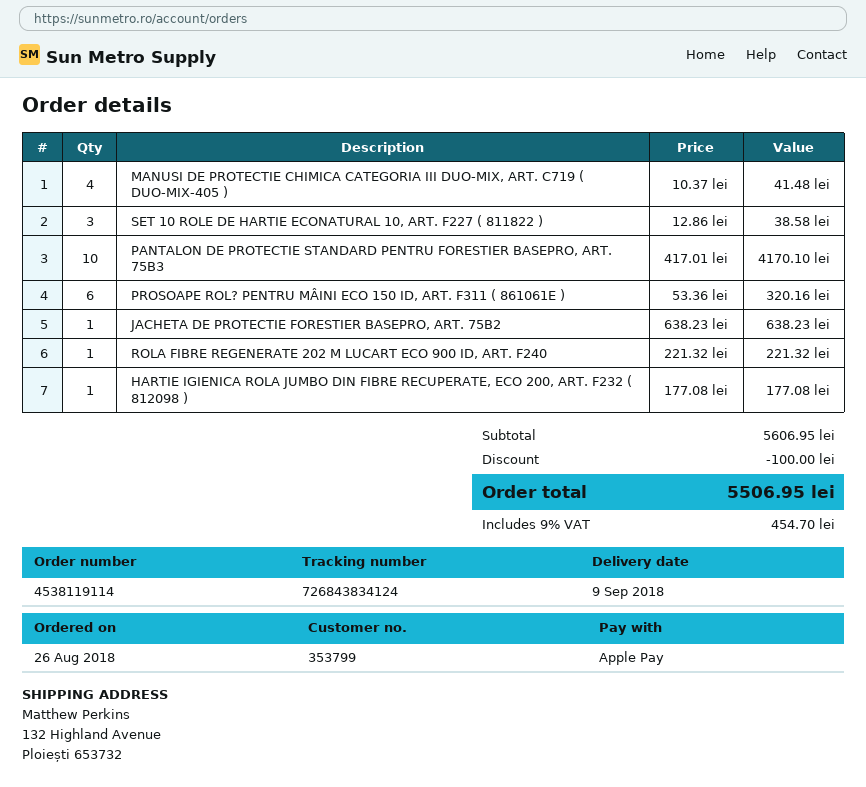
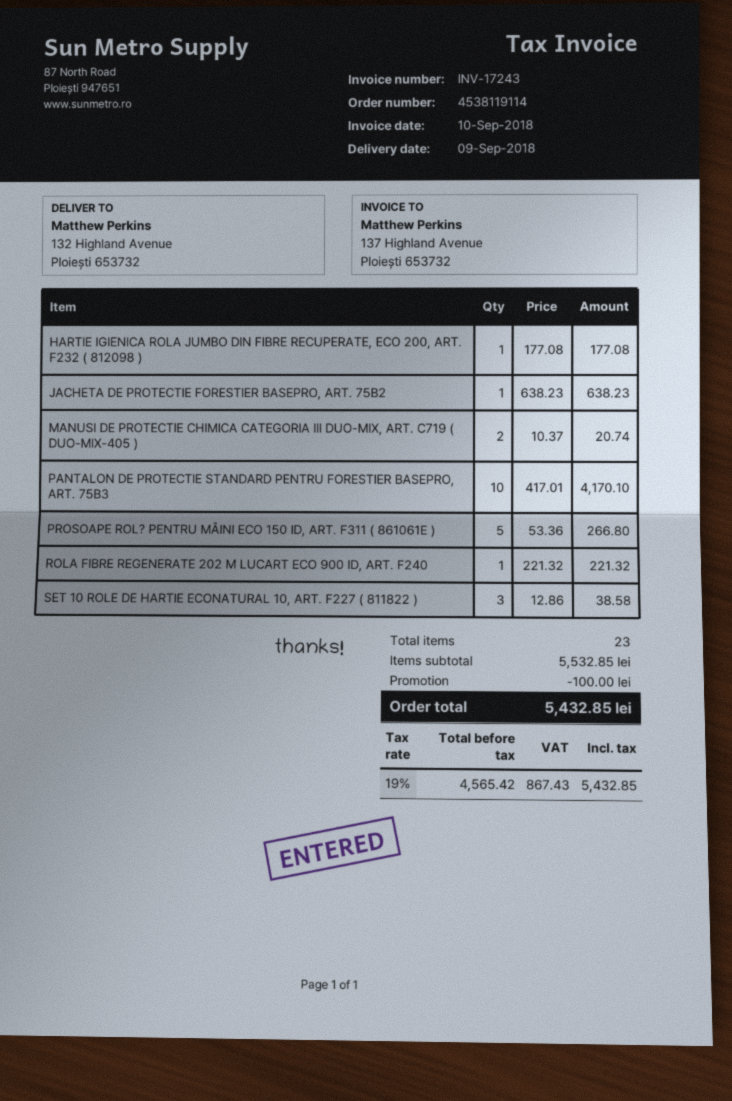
MANUSI DE PROTECTIE CHIMICA CATEGORIA III DUO-MIX, ART. C719 ( DUO-MIX-405 ): 4 x 10.37 = 41.48 -> 2 x 10.37 = 20.74
PROSOAPE ROL? PENTRU MÂINI ECO 150 ID, ART. F311 ( 861061E ): 6 x 53.36 = 320.16 -> 5 x 53.36 = 266.80
subtotal: 5606.95 -> 5532.85
tax: 9% = 454.70 -> 19% = 867.43
total: 5506.95 -> 5432.85

